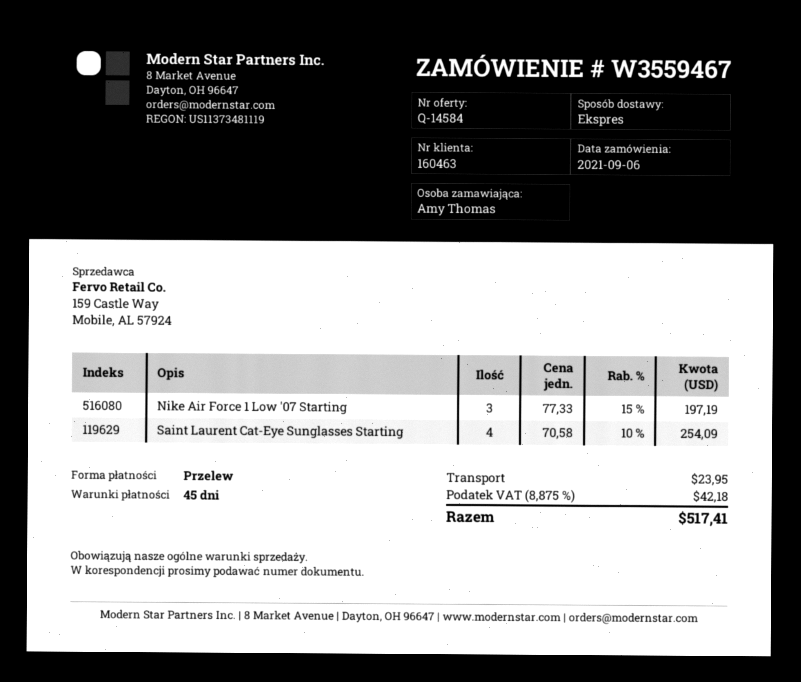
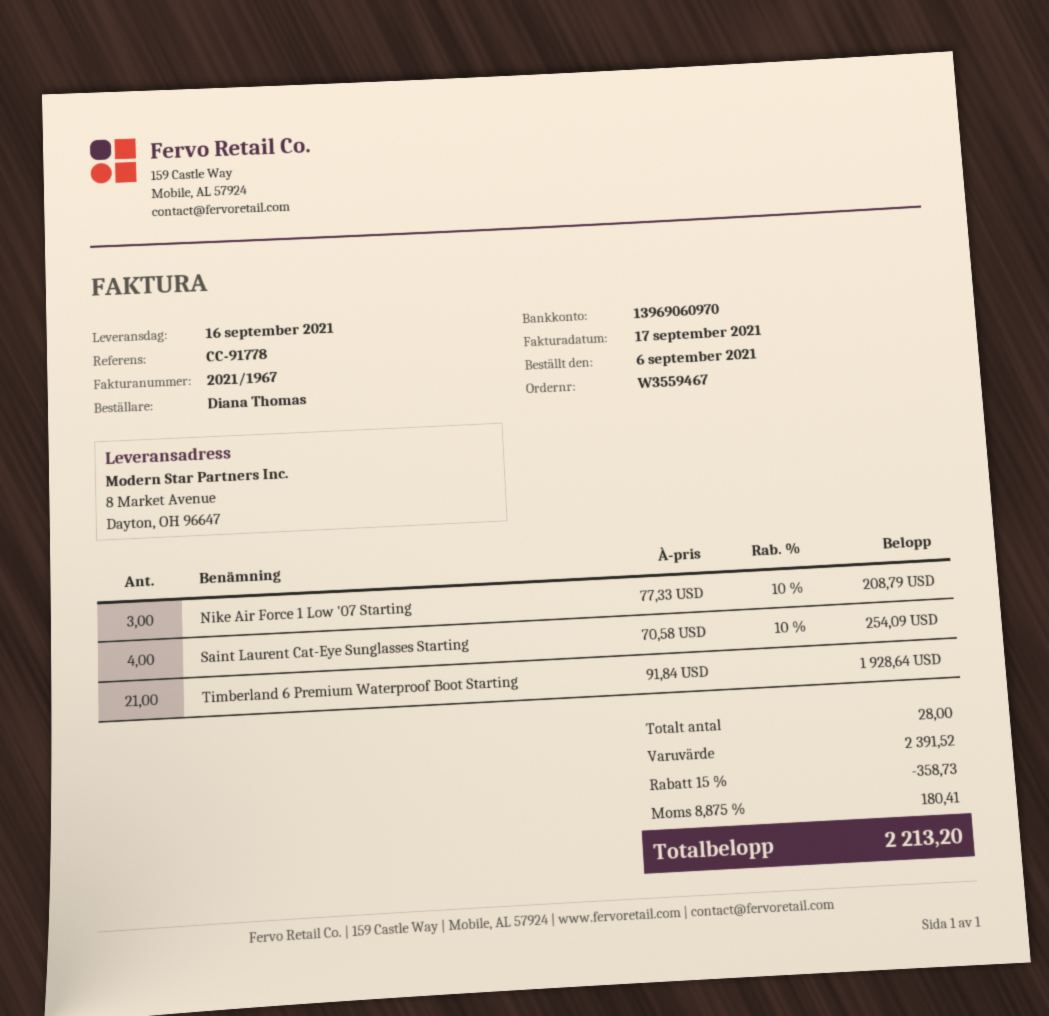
ordered by: Amy Thomas -> Diana Thomas
Nike Air Force 1 Low '07 Starting: 3 x 77.33 - 15% = 197.19 -> 3 x 77.33 - 10% = 208.79
Timberland 6 Premium Waterproof Boot Starting: none -> 21 x 91.84 = 1928.64
discount: none -> 15% = 358.73
shipping: 23.95 -> none
tax: 8.875% = 42.18 -> 8.875% = 180.41
total: 517.41 -> 2213.20

